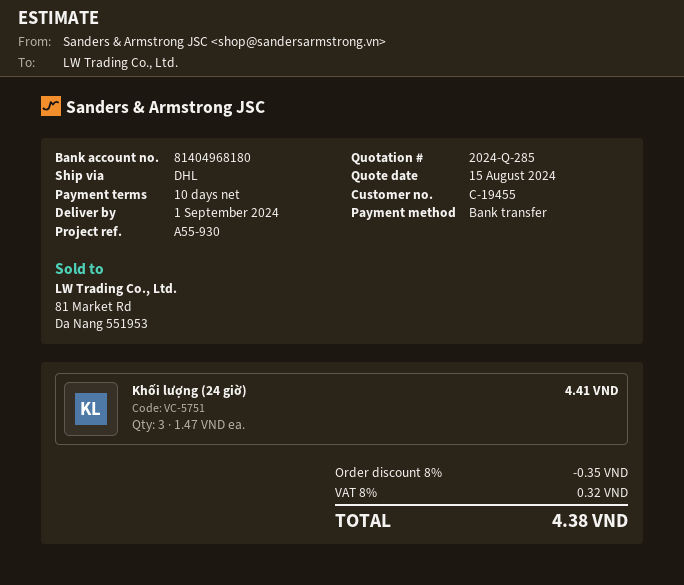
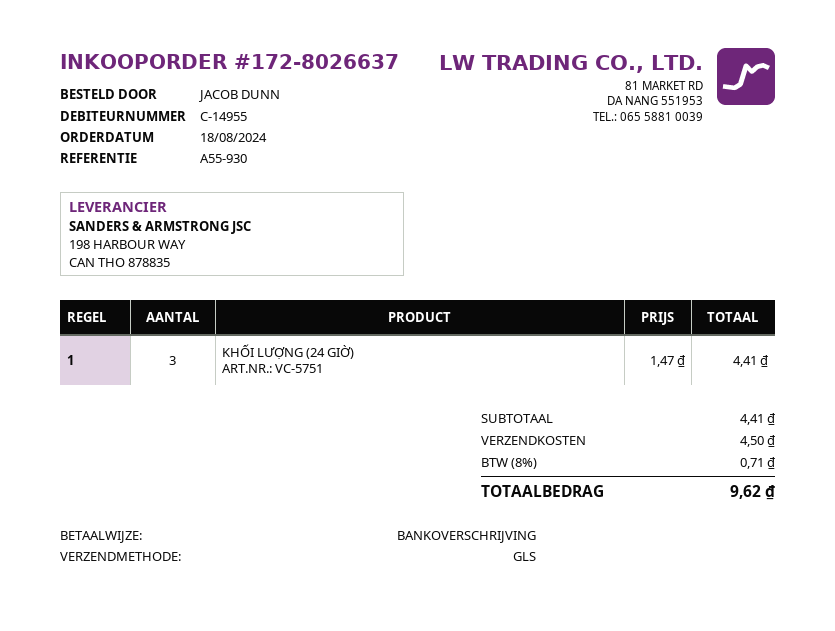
customer number: C-19455 -> C-14955
shipping method: DHL -> GLS
discount: 8% = 0.35 -> none
shipping: none -> 4.50
tax: 8% = 0.32 -> 8% = 0.71
total: 4.38 -> 9.62

